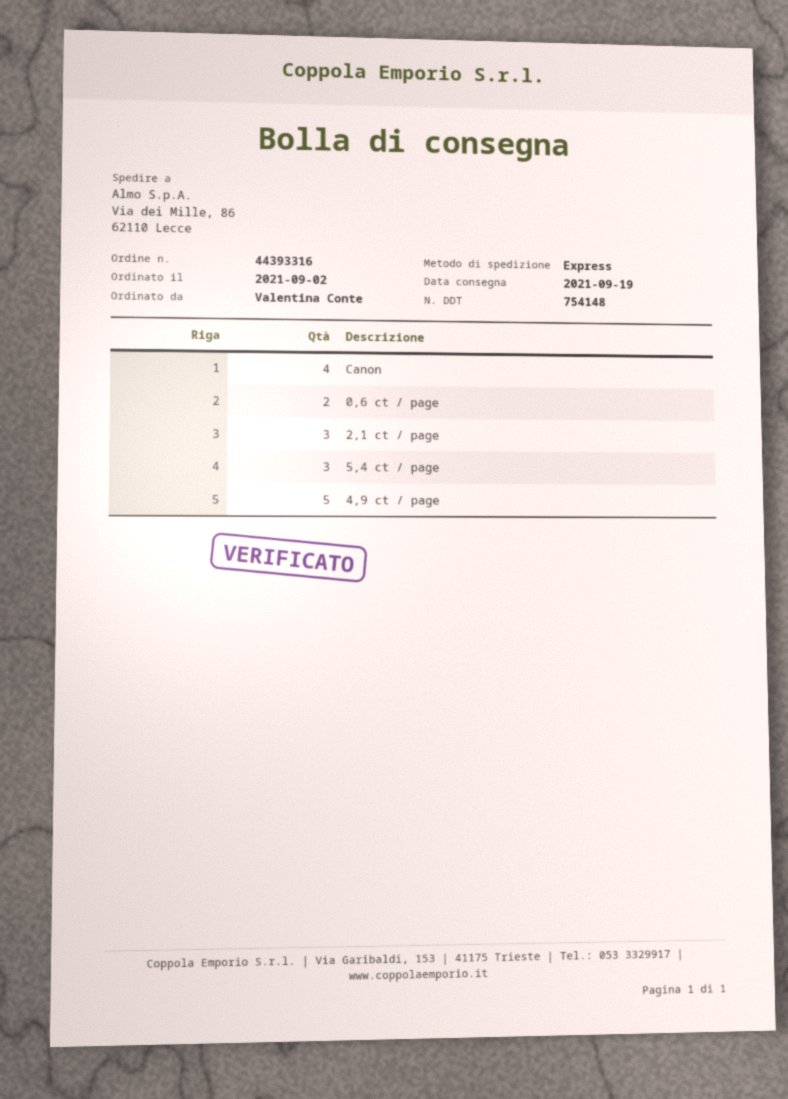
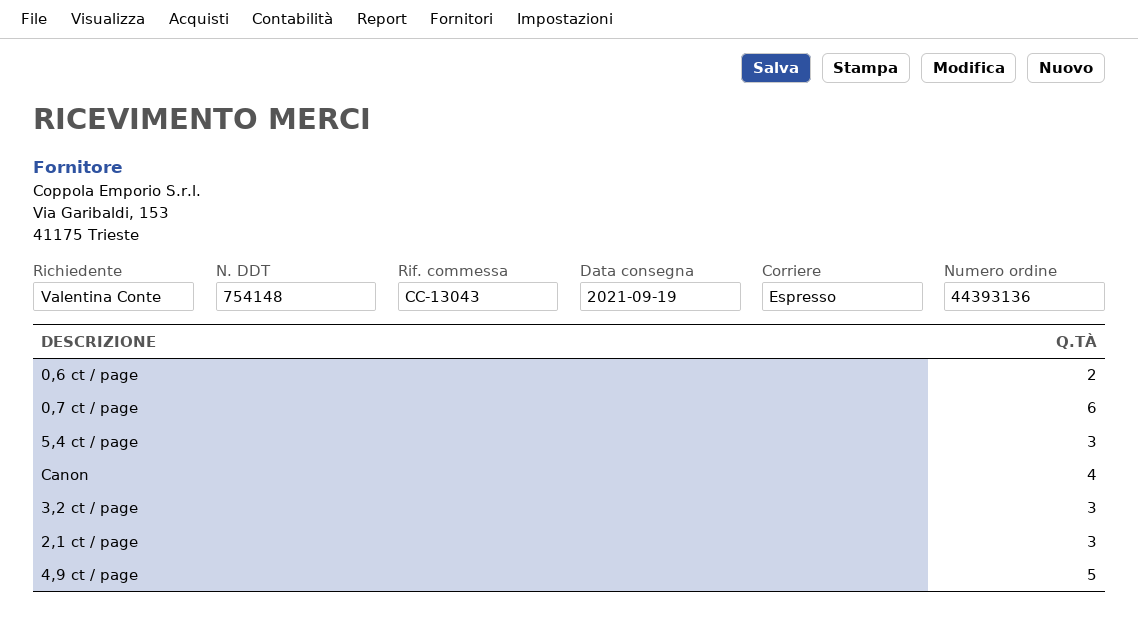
order number: 44393316 -> 44393136
0,7 ct / page: none -> 6
3,2 ct / page: none -> 3

